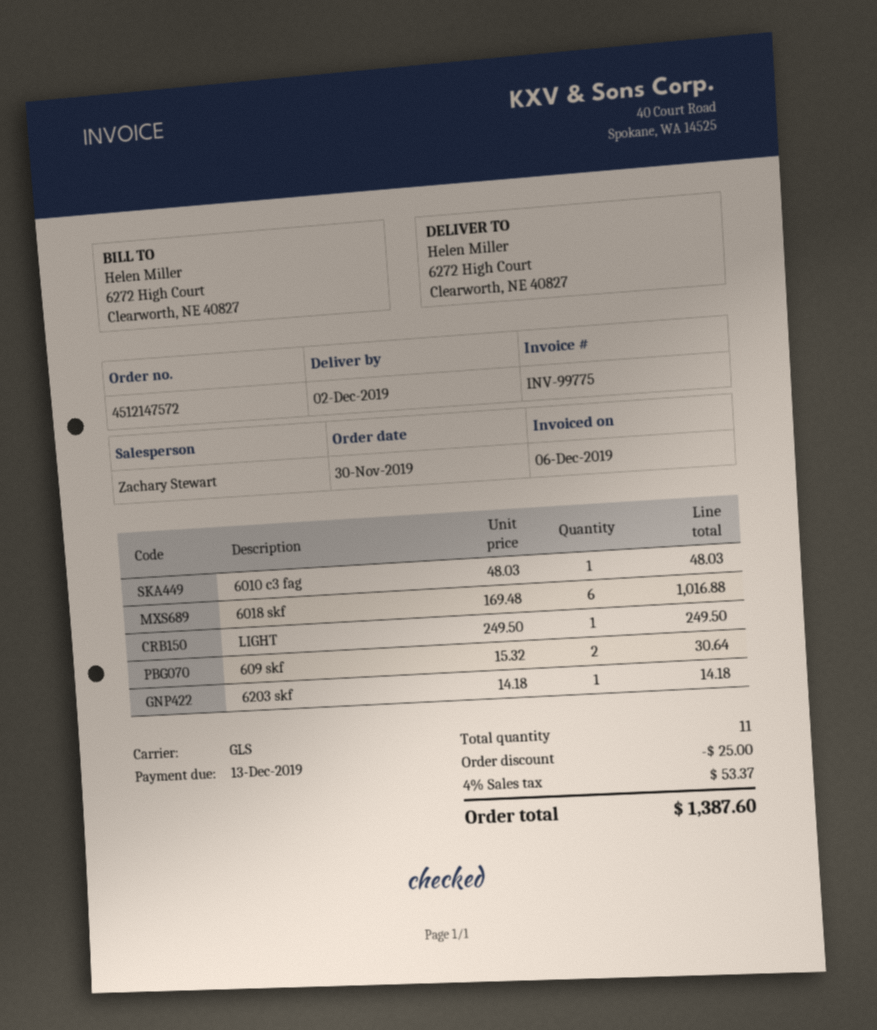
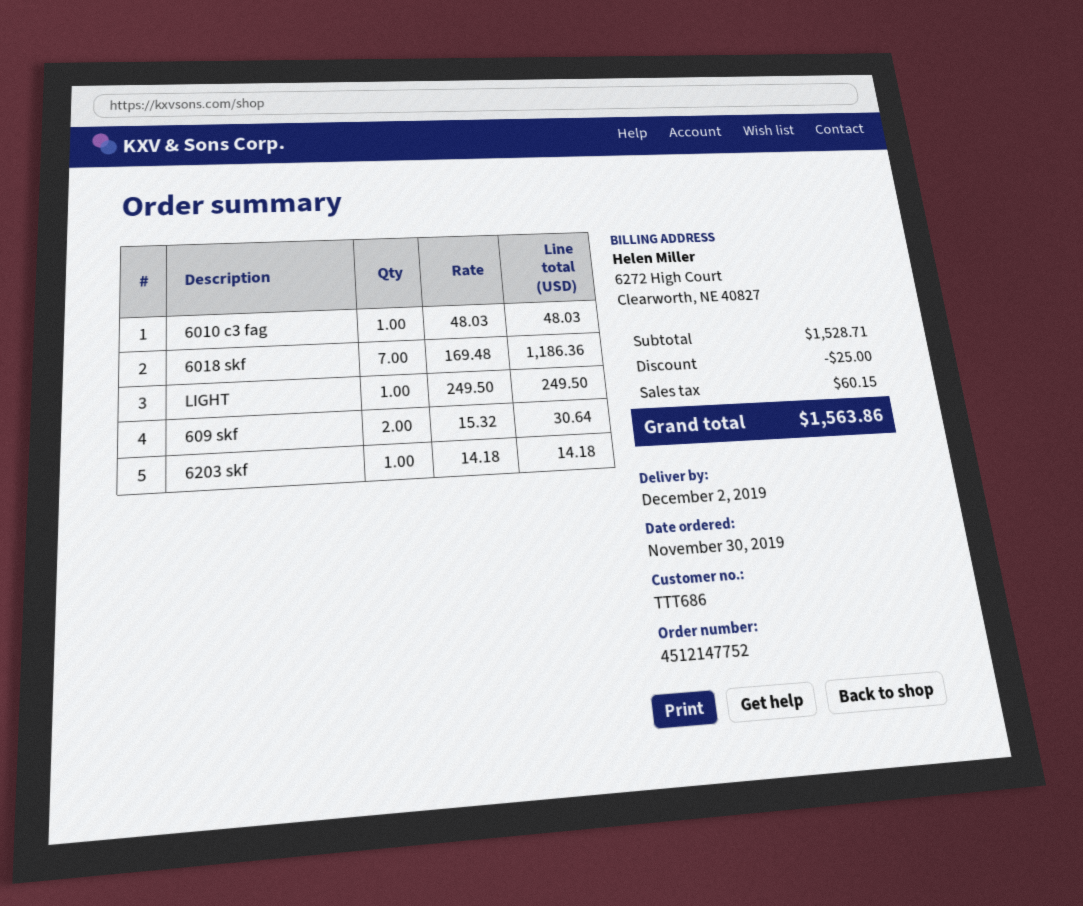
order number: 4512147572 -> 4512147752
6018 skf: 6 x 169.48 = 1016.88 -> 7 x 169.48 = 1186.36
tax: 53.37 -> 60.15
total: 1387.60 -> 1563.86

